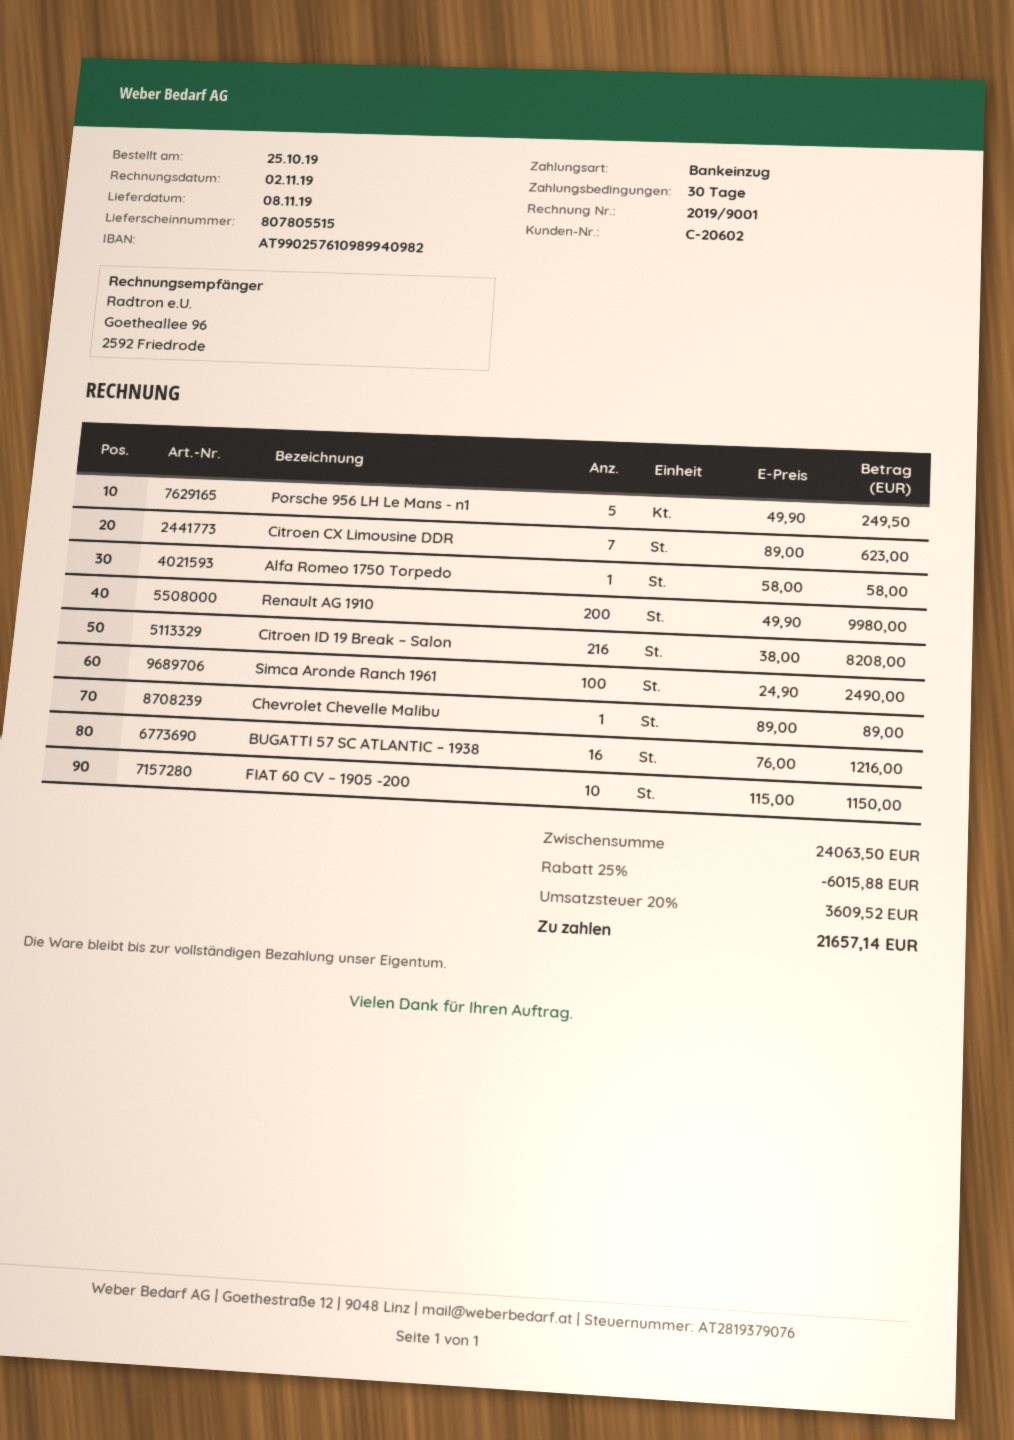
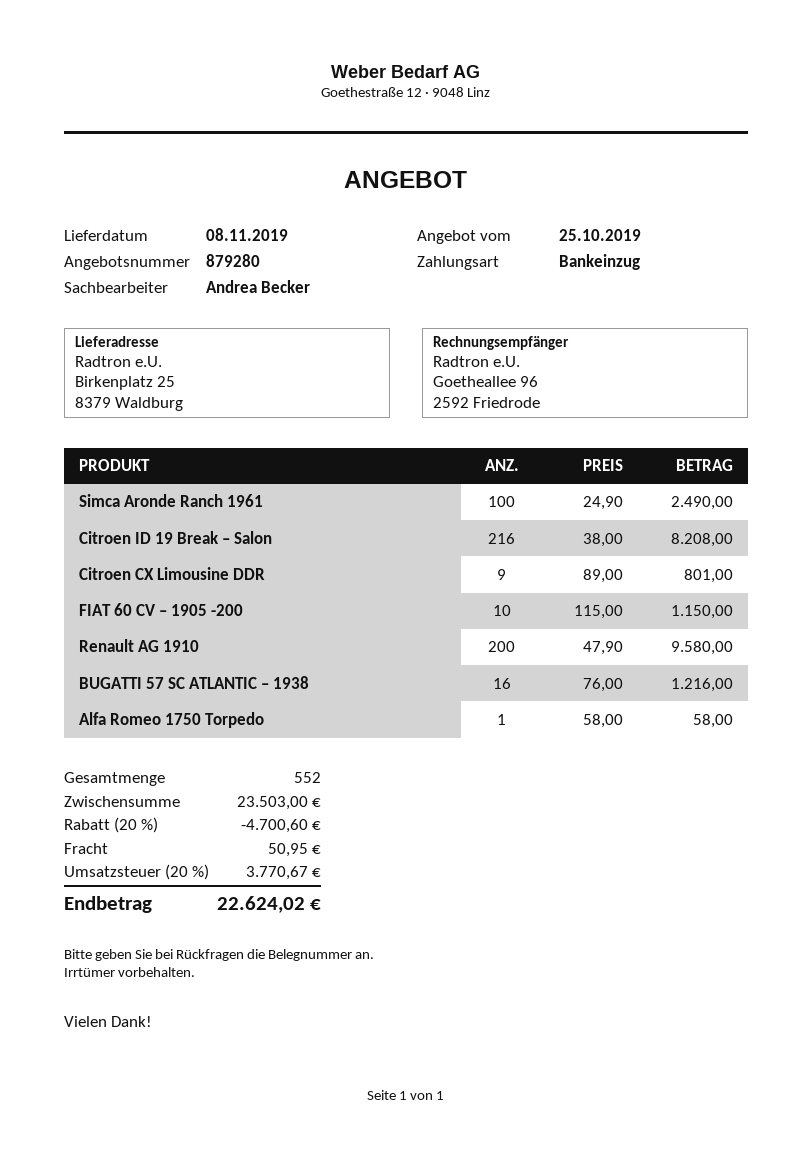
Porsche 956 LH Le Mans - n1: 5 x 49.90 = 249.50 -> none
Citroen CX Limousine DDR: 7 x 89.00 = 623.00 -> 9 x 89.00 = 801.00
Renault AG 1910: 200 x 49.90 = 9980.00 -> 200 x 47.90 = 9580.00
Chevrolet Chevelle Malibu: 1 x 89.00 = 89.00 -> none
subtotal: 24063.50 -> 23503.00
discount: 25% = 6015.88 -> 20% = 4700.60
shipping: none -> 50.95
tax: 20% = 3609.52 -> 20% = 3770.67
total: 21657.14 -> 22624.02

